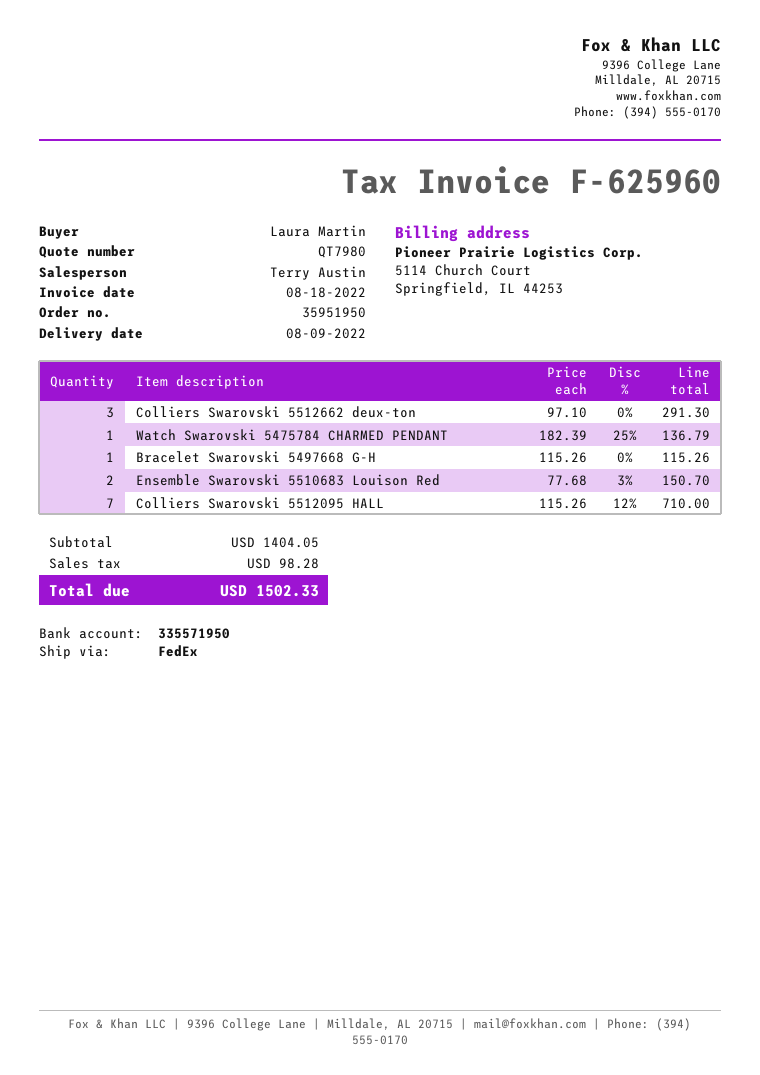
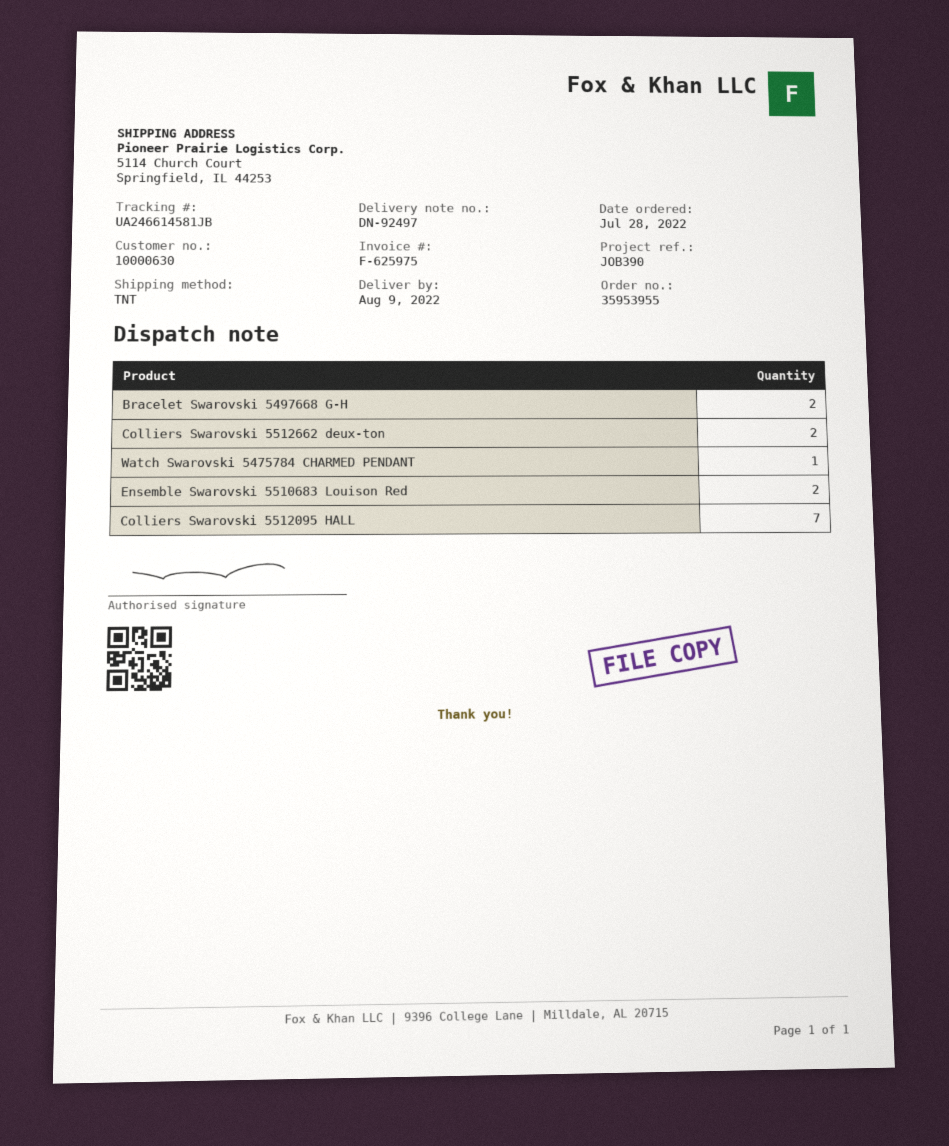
order number: 35951950 -> 35953955
invoice number: F-625960 -> F-625975
shipping method: FedEx -> TNT
Colliers Swarovski 5512662 deux-ton: 3 -> 2
Bracelet Swarovski 5497668 G-H: 1 -> 2

